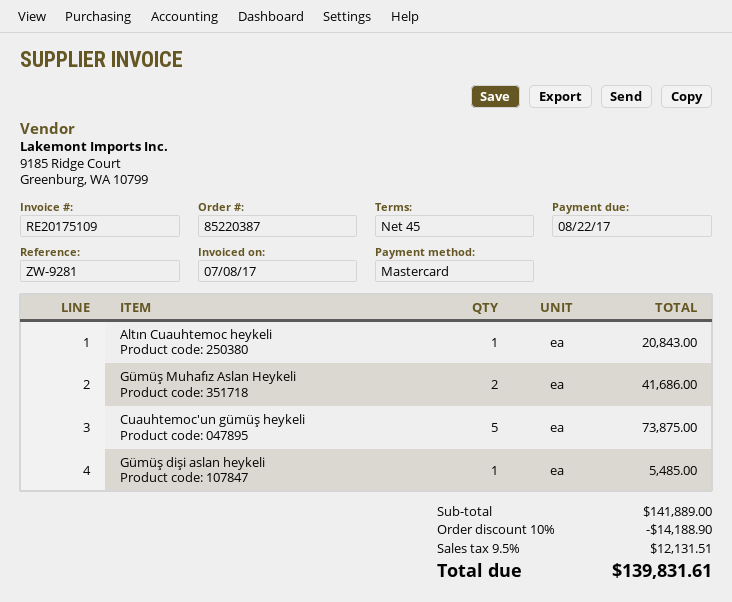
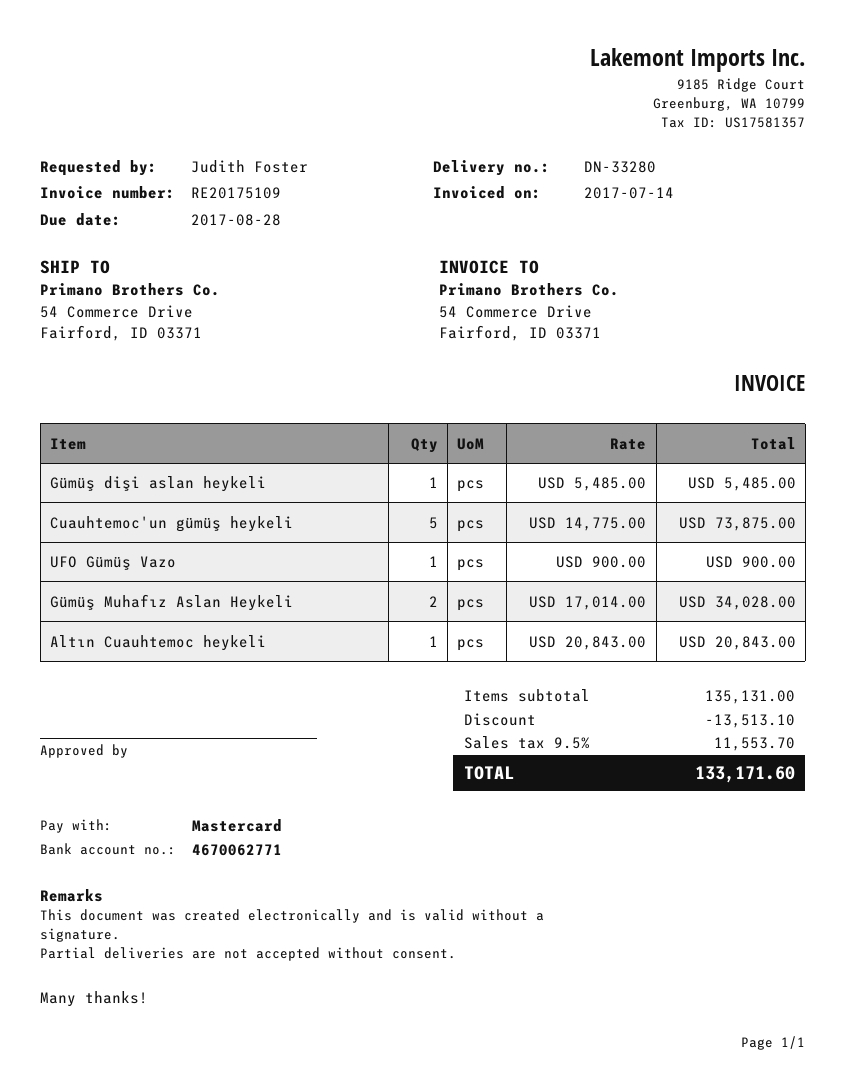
invoice date: 2017-07-08 -> 2017-07-14
due date: 2017-08-22 -> 2017-08-28
Gümüş Muhafız Aslan Heykeli: 2 for 41686.00 -> 2 for 34028.00
UFO Gümüş Vazo: none -> 1 for 900.00
subtotal: 141889.00 -> 135131.00
discount: 14188.90 -> 13513.10
tax: 9.5% = 12131.51 -> 9.5% = 11553.70
total: 139831.61 -> 133171.60

